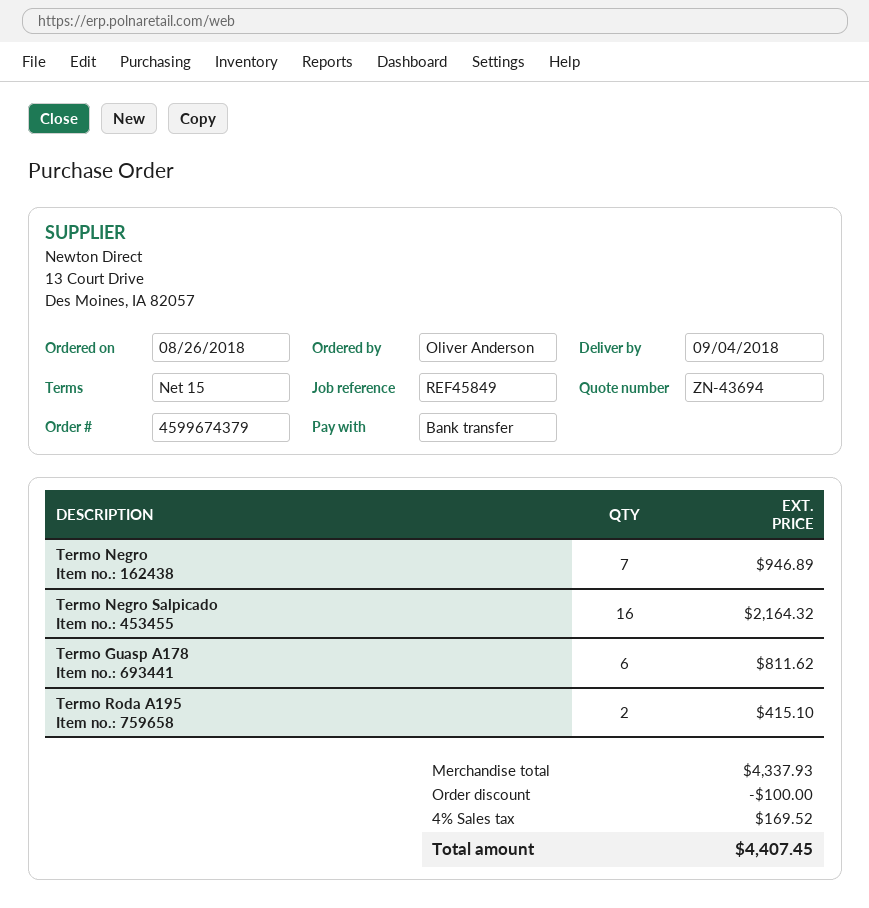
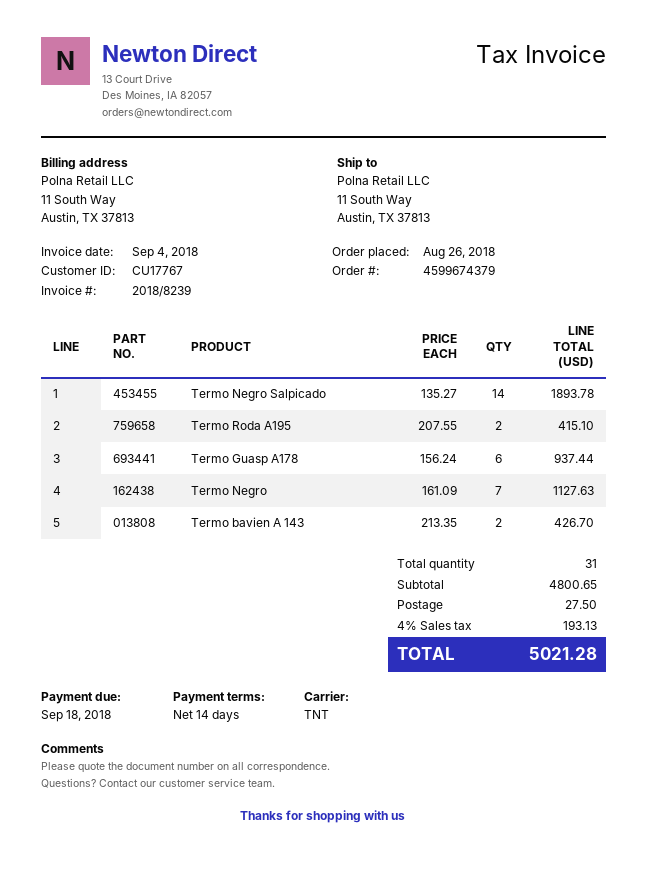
payment terms: 15 days -> 14 days
Termo Negro: 7 for 946.89 -> 7 for 1127.63
Termo Negro Salpicado: 16 for 2164.32 -> 14 for 1893.78
Termo Guasp A178: 6 for 811.62 -> 6 for 937.44
Termo bavien A 143: none -> 2 for 426.70
subtotal: 4337.93 -> 4800.65
discount: 100.00 -> none
shipping: none -> 27.50
tax: 4% = 169.52 -> 4% = 193.13
total: 4407.45 -> 5021.28

